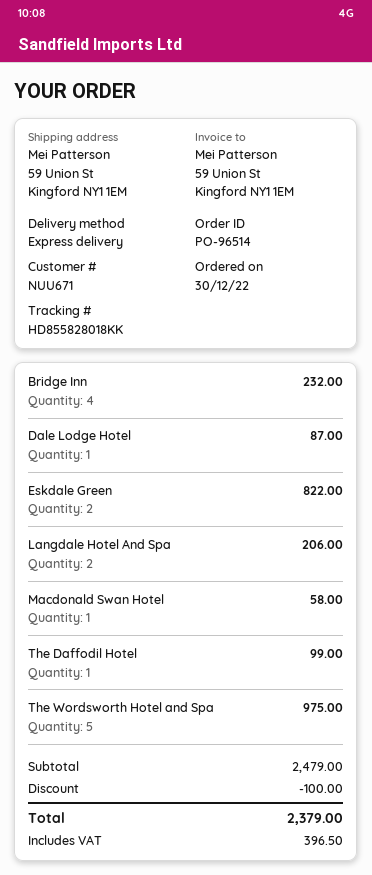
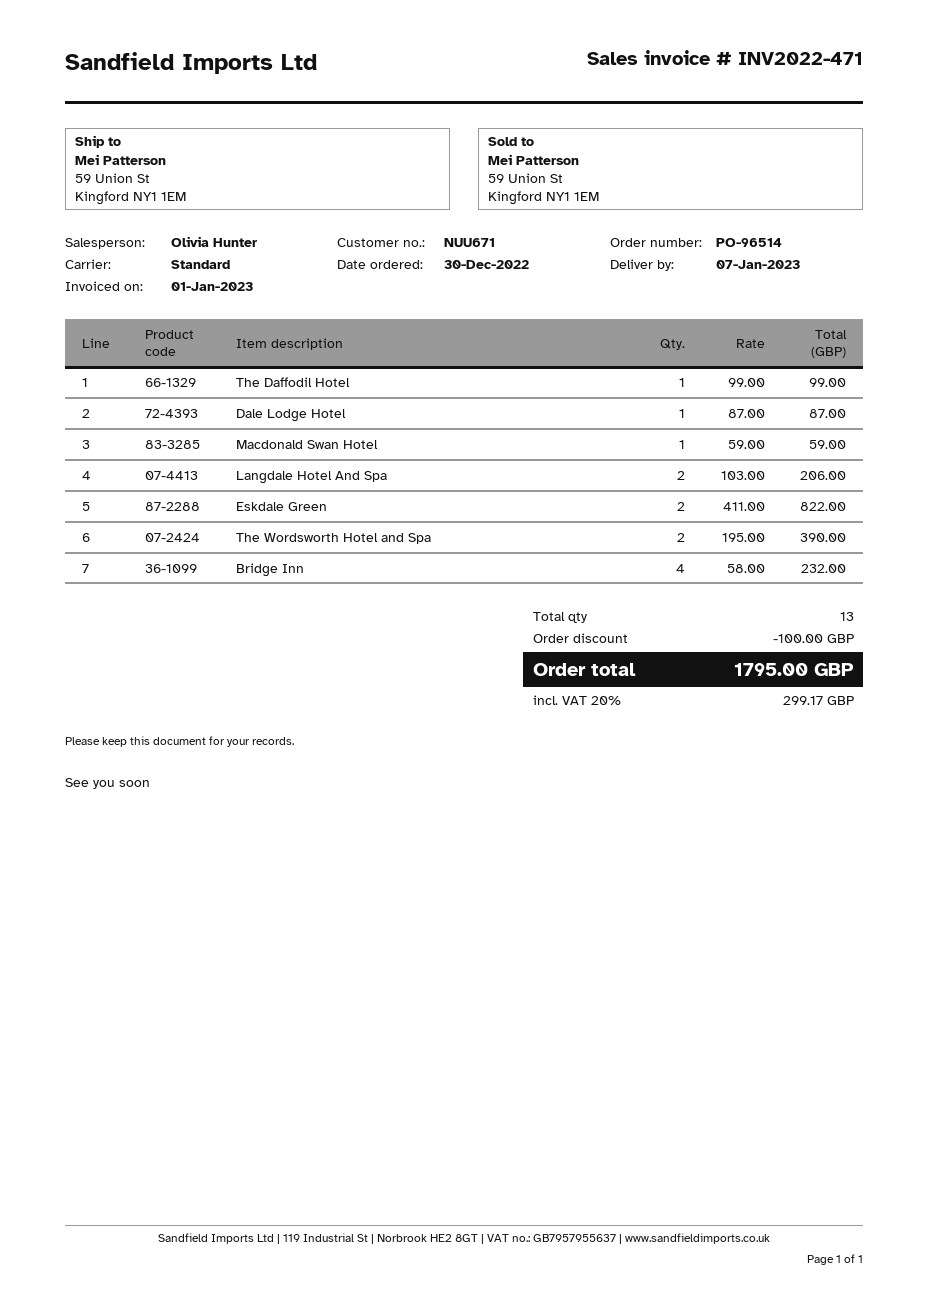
shipping method: express -> standard
Macdonald Swan Hotel: 1 for 58.00 -> 1 for 59.00
The Wordsworth Hotel and Spa: 5 for 975.00 -> 2 for 390.00
tax: 396.50 -> 299.17
total: 2379.00 -> 1795.00

